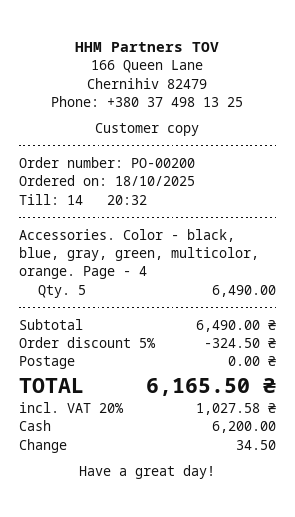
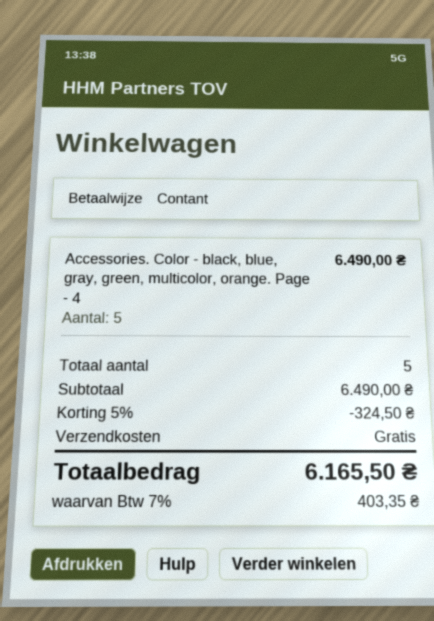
tax: 20% = 1027.58 -> 7% = 403.35

